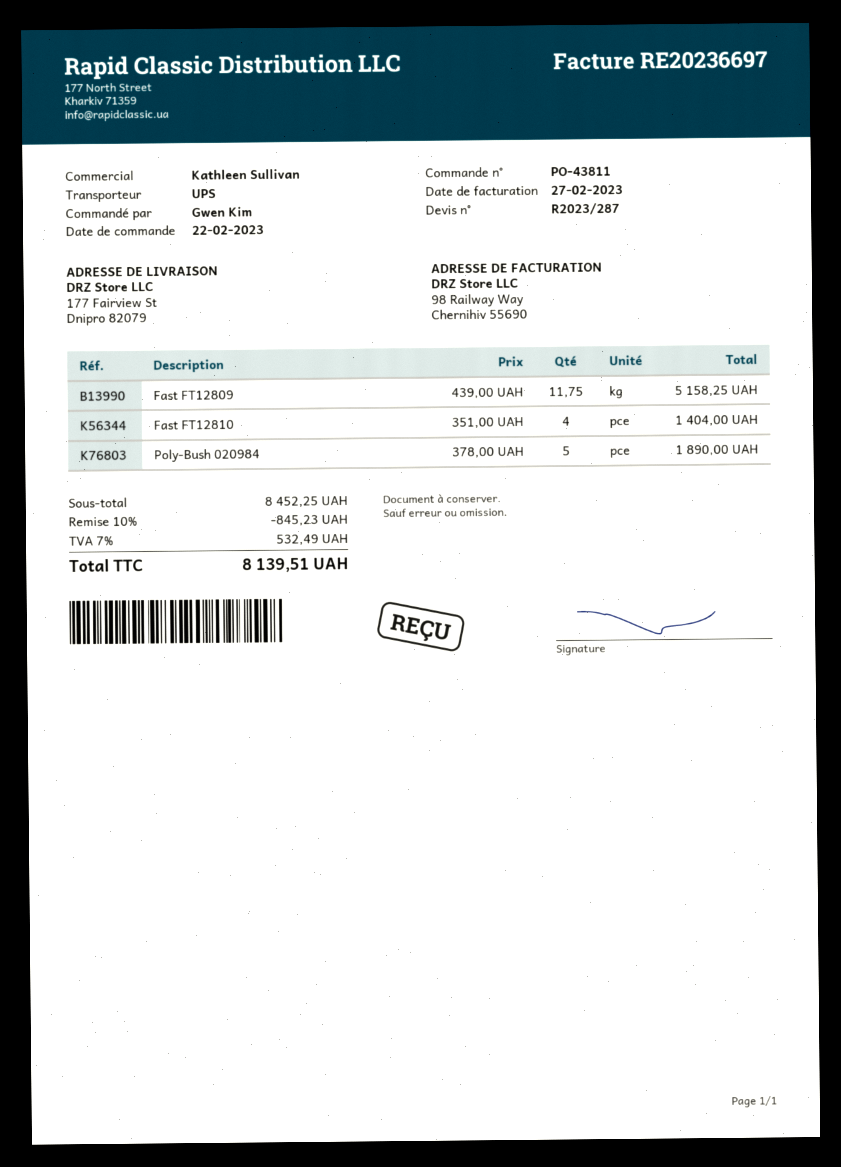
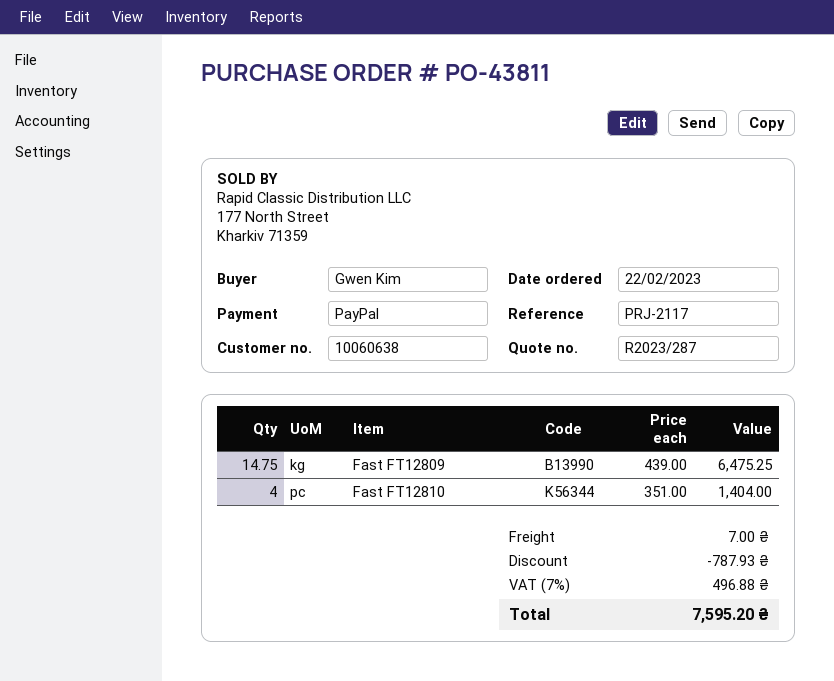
Fast FT12809: 11.75 x 439.00 = 5158.25 -> 14.75 x 439.00 = 6475.25
Poly-Bush 020984: 5 x 378.00 = 1890.00 -> none
discount: 845.23 -> 787.93
shipping: none -> 7.00
tax: 7% = 532.49 -> 7% = 496.88
total: 8139.51 -> 7595.20

